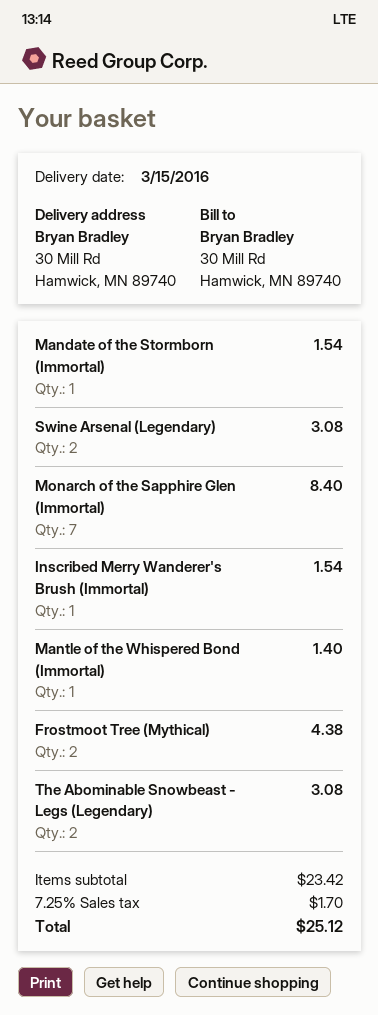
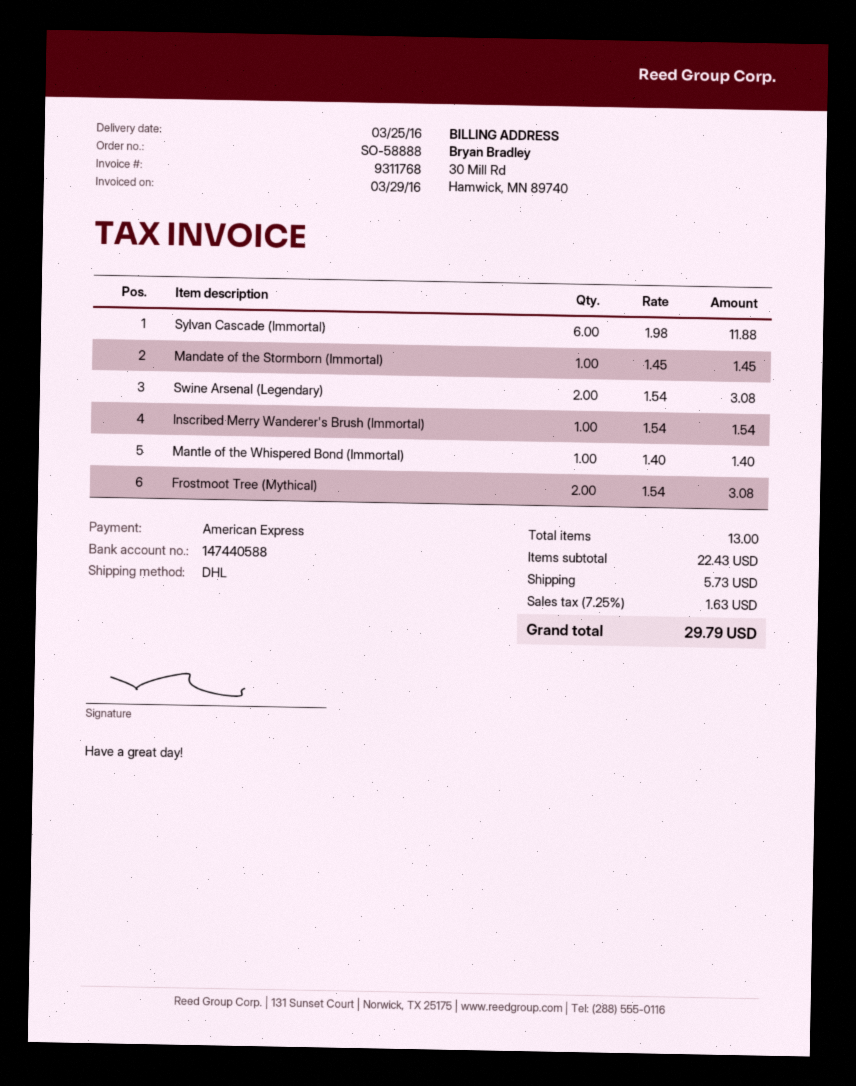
delivery date: 2016-03-15 -> 2016-03-25
Mandate of the Stormborn (Immortal): 1 for 1.54 -> 1 for 1.45
Monarch of the Sapphire Glen (Immortal): 7 for 8.40 -> none
Frostmoot Tree (Mythical): 2 for 4.38 -> 2 for 3.08
The Abominable Snowbeast - Legs (Legendary): 2 for 3.08 -> none
Sylvan Cascade (Immortal): none -> 6 for 11.88
subtotal: 23.42 -> 22.43
shipping: none -> 5.73
tax: 7.25% = 1.70 -> 7.25% = 1.63
total: 25.12 -> 29.79

